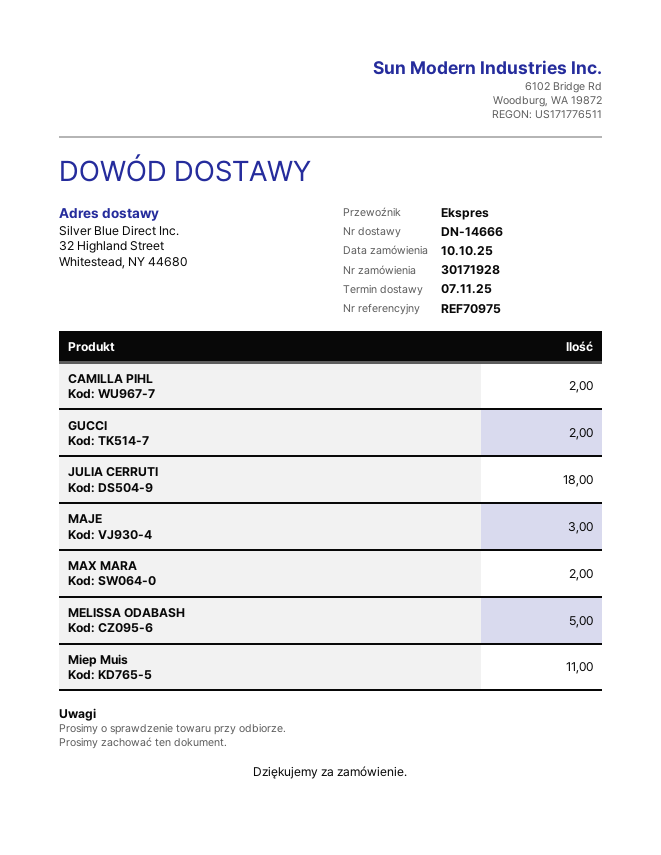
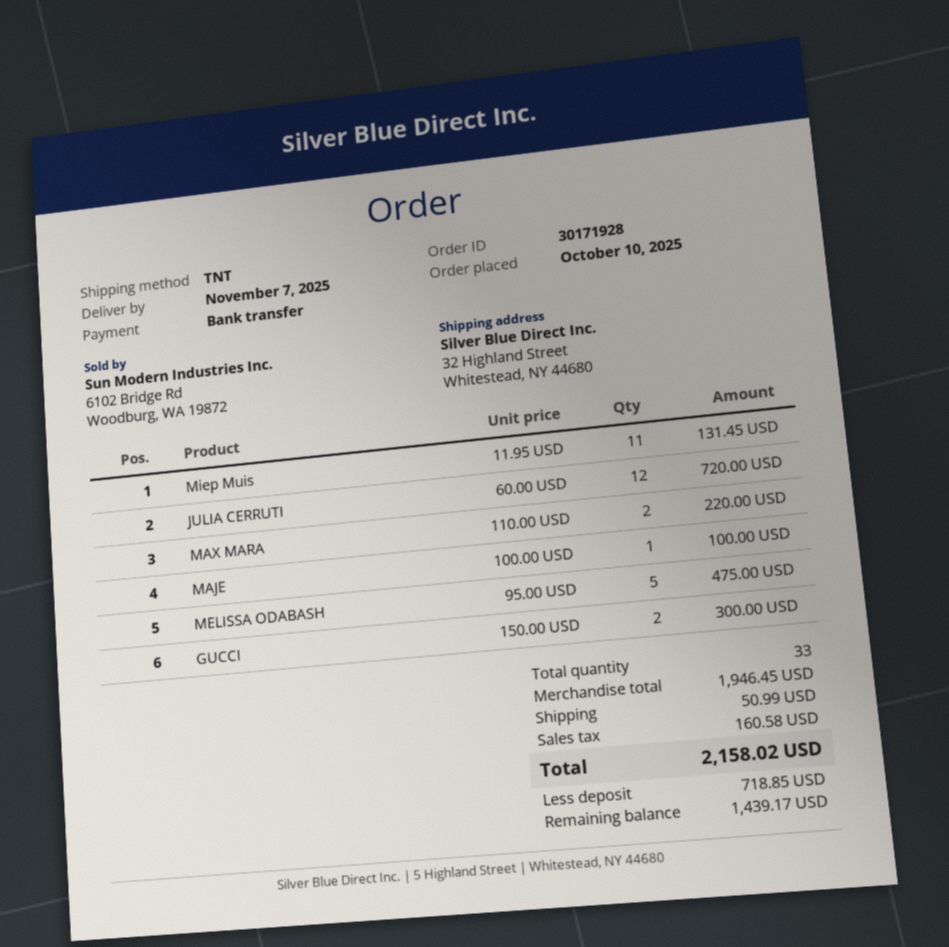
shipping method: express -> TNT
CAMILLA PIHL: 2 -> none
JULIA CERRUTI: 18 -> 12
MAJE: 3 -> 1

